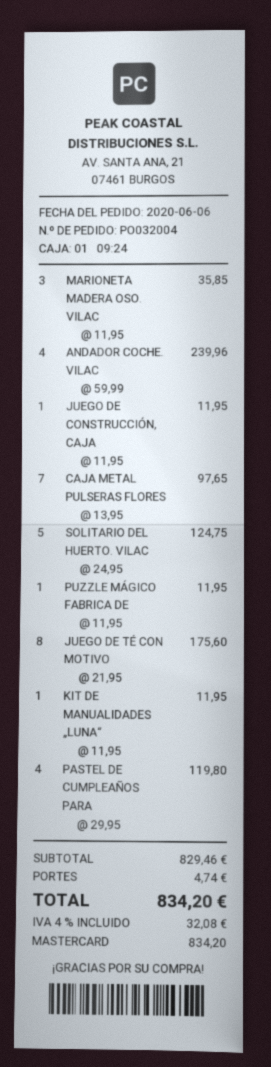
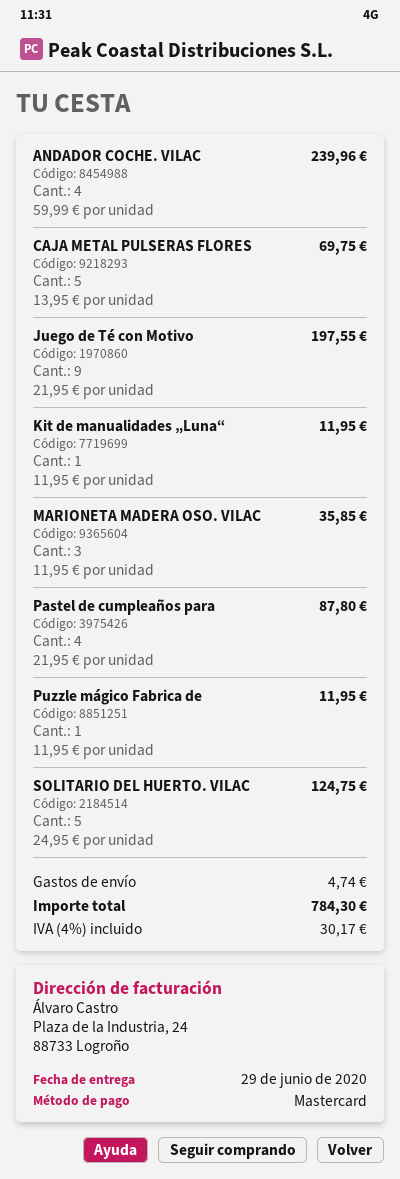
JUEGO DE CONSTRUCCIÓN, CAJA: 1 x 11.95 = 11.95 -> none
CAJA METAL PULSERAS FLORES: 7 x 13.95 = 97.65 -> 5 x 13.95 = 69.75
JUEGO DE TÉ CON MOTIVO: 8 x 21.95 = 175.60 -> 9 x 21.95 = 197.55
PASTEL DE CUMPLEAÑOS PARA: 4 x 29.95 = 119.80 -> 4 x 21.95 = 87.80
tax: 4% = 32.08 -> 4% = 30.17
total: 834.20 -> 784.30

